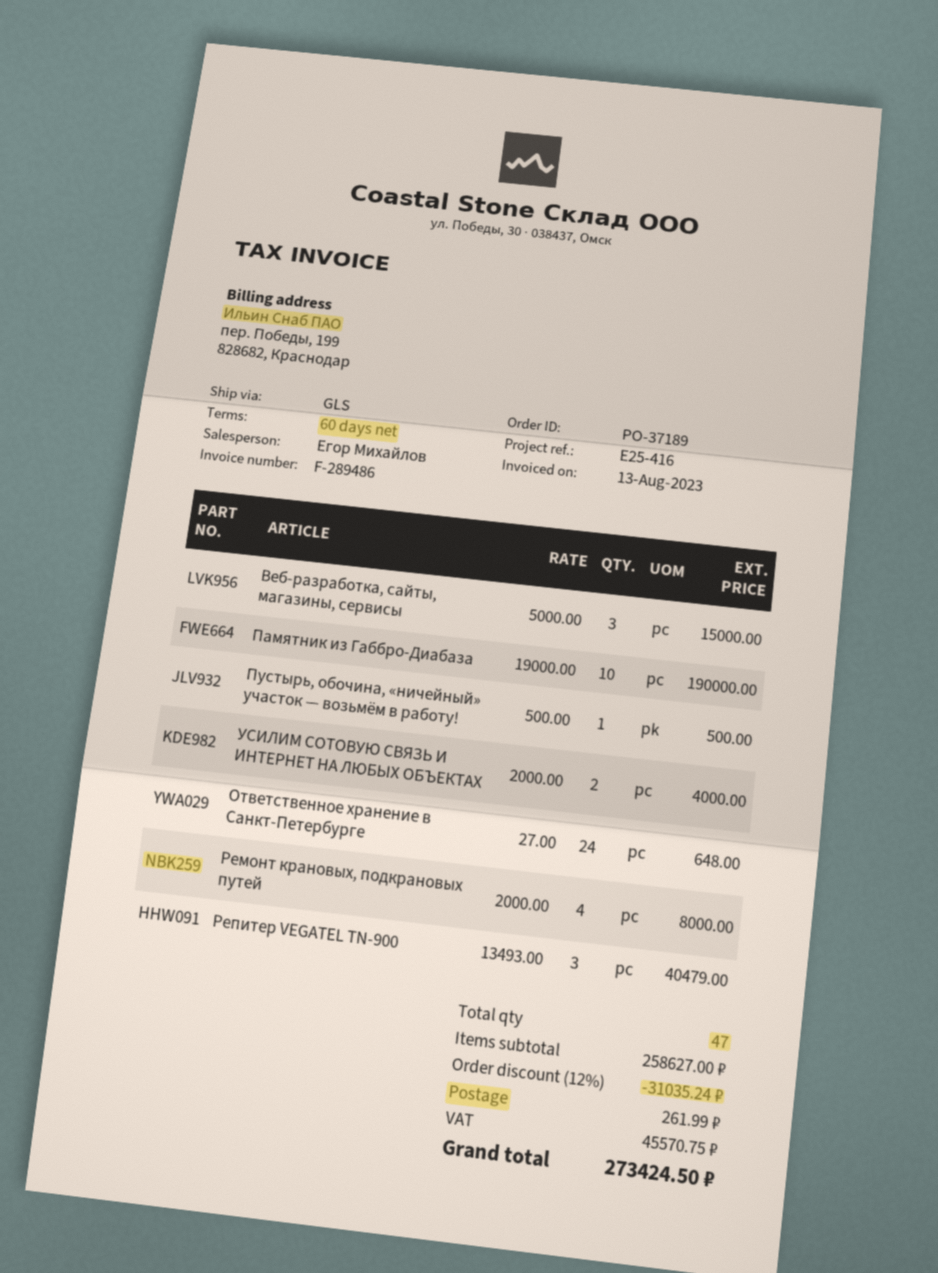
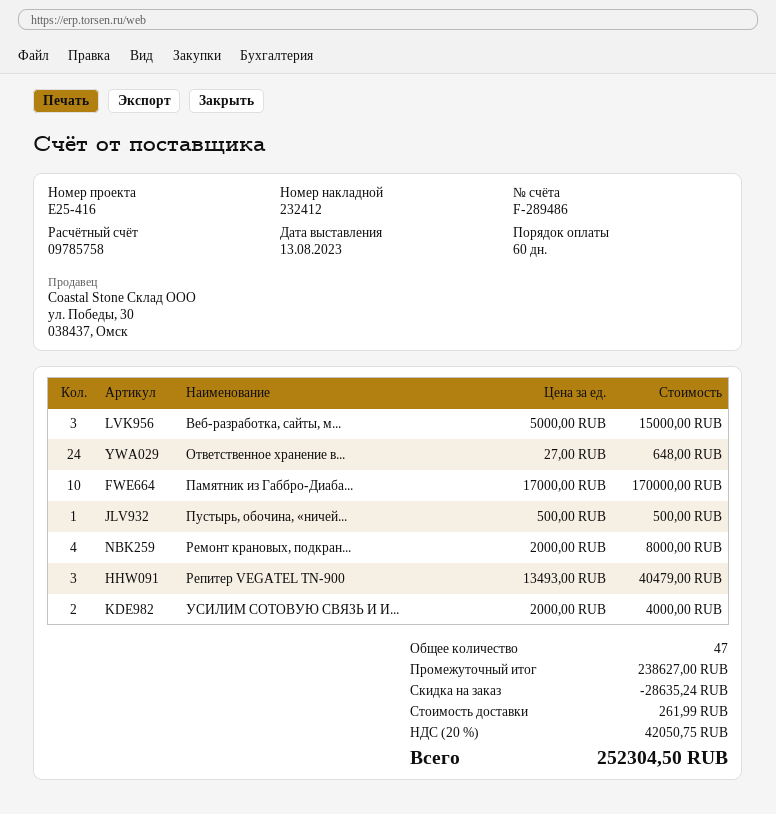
Памятник из Габбро-Диабаза: 10 x 19000.00 = 190000.00 -> 10 x 17000.00 = 170000.00
subtotal: 258627.00 -> 238627.00
discount: 31035.24 -> 28635.24
tax: 45570.75 -> 42050.75
total: 273424.50 -> 252304.50

